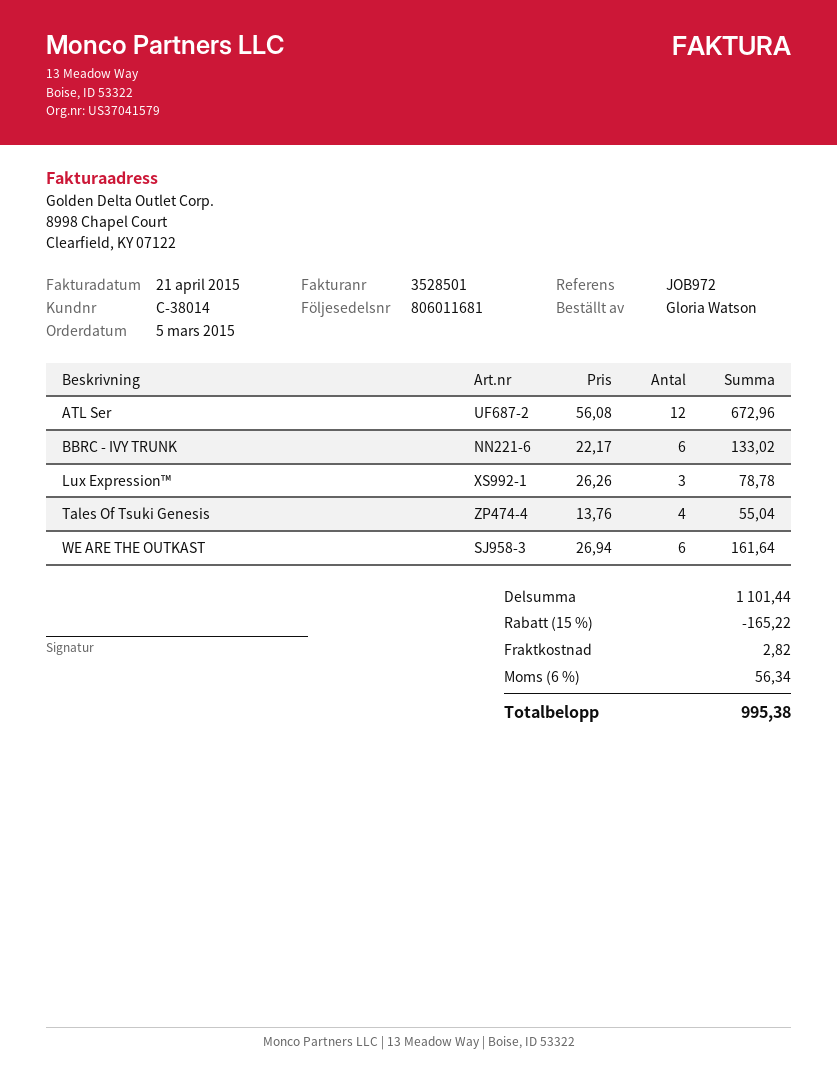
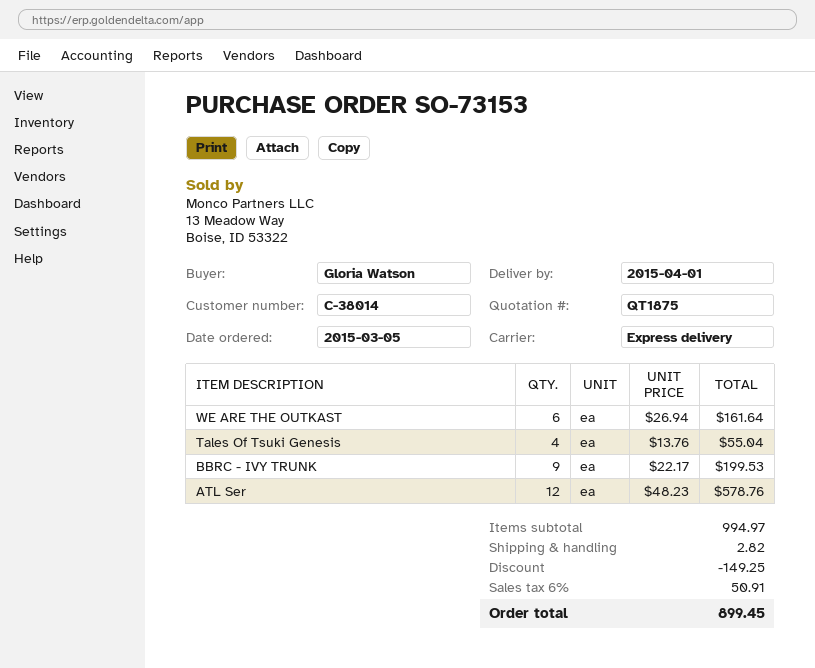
ATL Ser: 12 x 56.08 = 672.96 -> 12 x 48.23 = 578.76
BBRC - IVY TRUNK: 6 x 22.17 = 133.02 -> 9 x 22.17 = 199.53
Lux Expression™: 3 x 26.26 = 78.78 -> none
subtotal: 1101.44 -> 994.97
discount: 165.22 -> 149.25
tax: 6% = 56.34 -> 6% = 50.91
total: 995.38 -> 899.45

